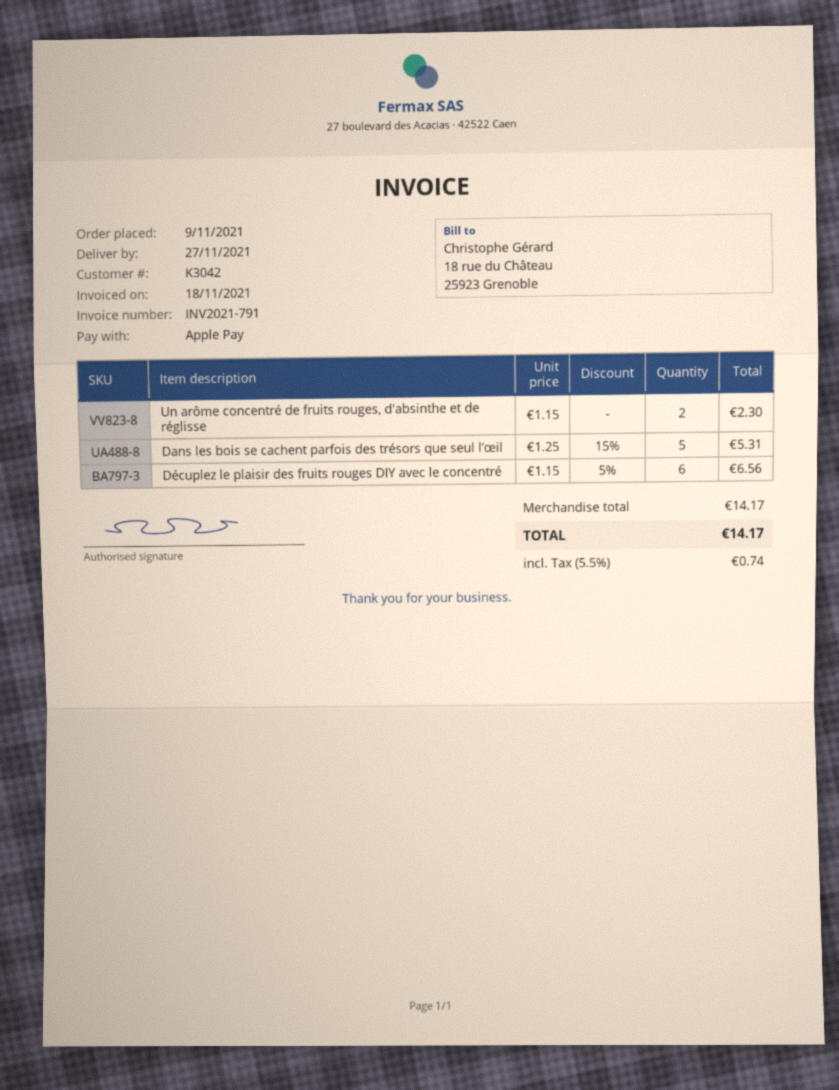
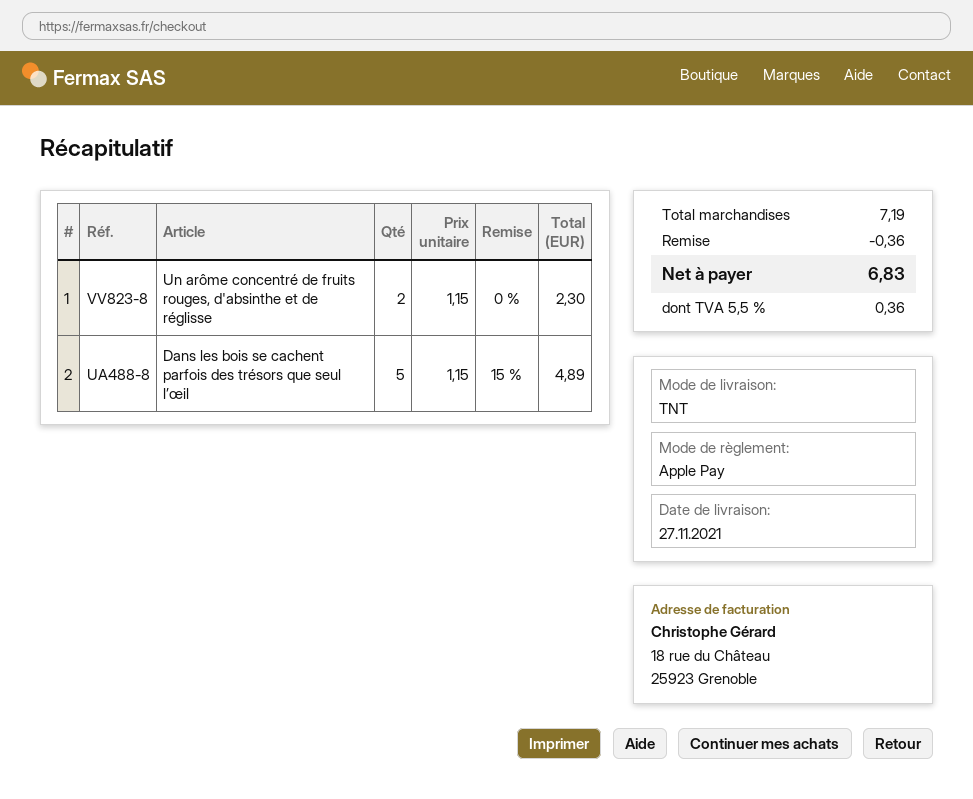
Dans les bois se cachent parfois des trésors que seul l’œil: 5 x 1.25 - 15% = 5.31 -> 5 x 1.15 - 15% = 4.89
Décuplez le plaisir des fruits rouges DIY avec le concentré: 6 x 1.15 - 5% = 6.56 -> none
subtotal: 14.17 -> 7.19
discount: none -> 0.36
tax: 5.5% = 0.74 -> 5.5% = 0.36
total: 14.17 -> 6.83

